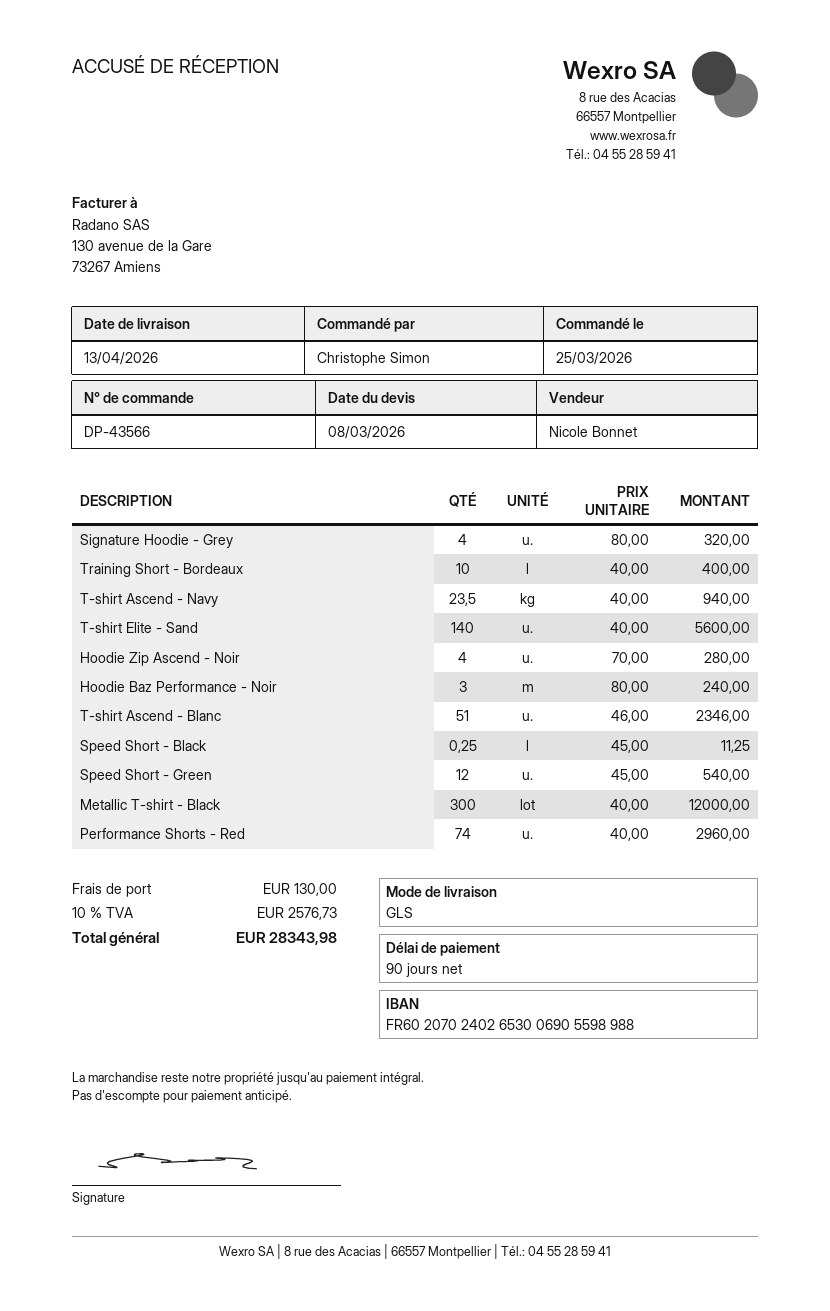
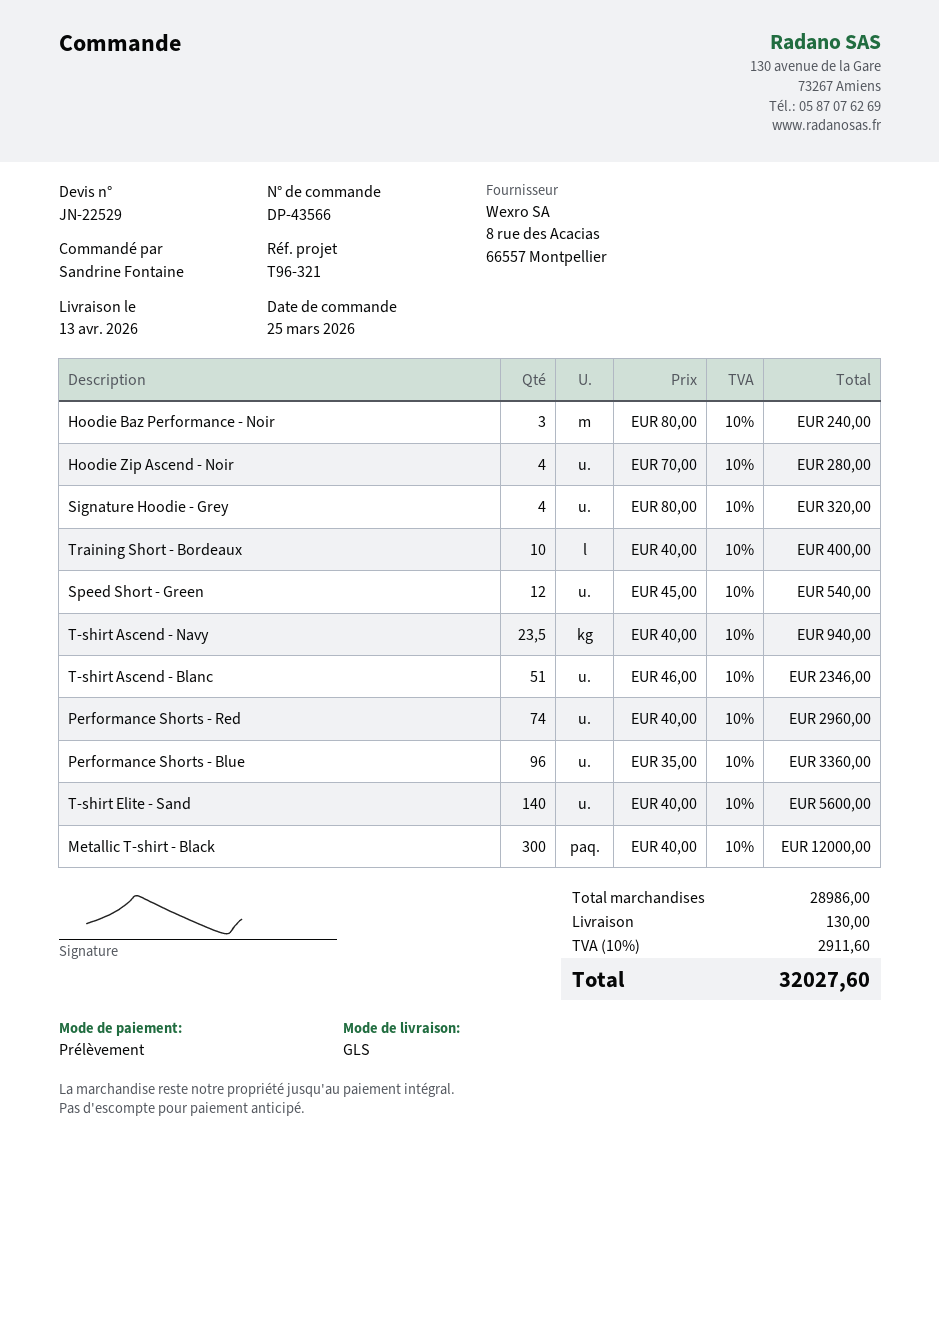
ordered by: Christophe Simon -> Sandrine Fontaine
Speed Short - Black: 0.25 x 45.00 = 11.25 -> none
Performance Shorts - Blue: none -> 96 x 35.00 = 3360.00
tax: 10% = 2576.73 -> 10% = 2911.60
total: 28343.98 -> 32027.60

